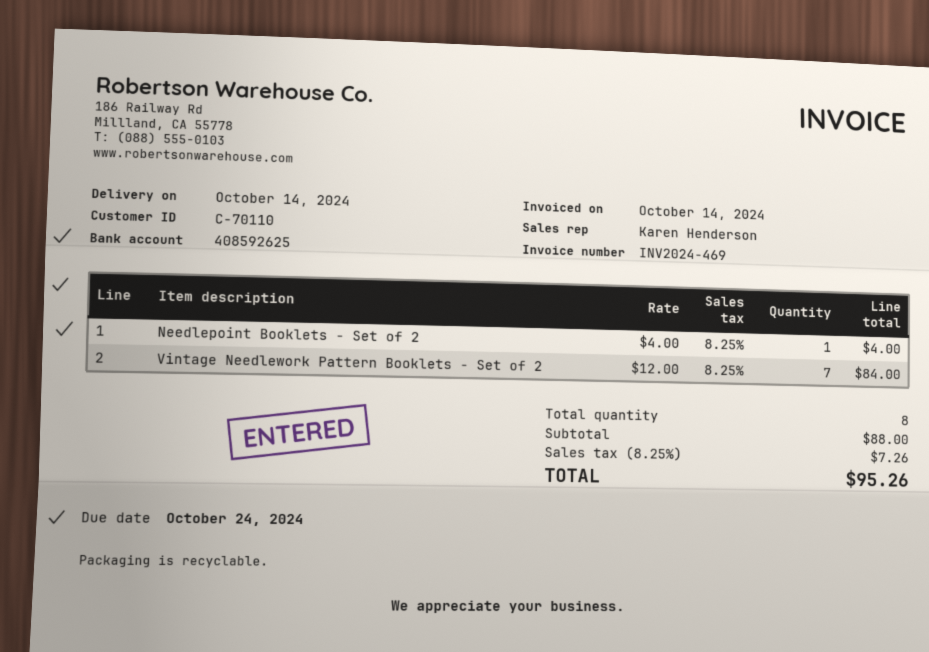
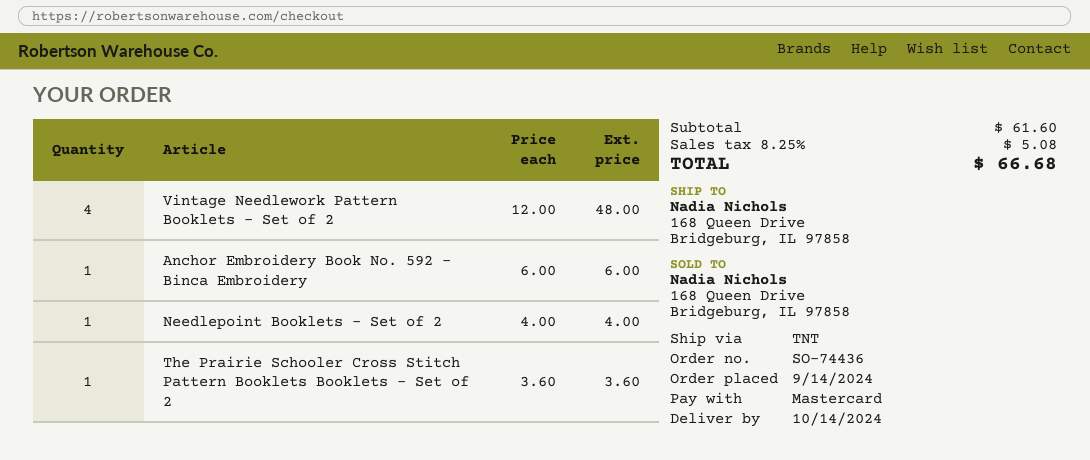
Vintage Needlework Pattern Booklets - Set of 2: 7 x 12.00 = 84.00 -> 4 x 12.00 = 48.00
Anchor Embroidery Book No. 592 - Binca Embroidery: none -> 1 x 6.00 = 6.00
The Prairie Schooler Cross Stitch Pattern Booklets Booklets - Set of 2: none -> 1 x 3.60 = 3.60
subtotal: 88.00 -> 61.60
tax: 8.25% = 7.26 -> 8.25% = 5.08
total: 95.26 -> 66.68

